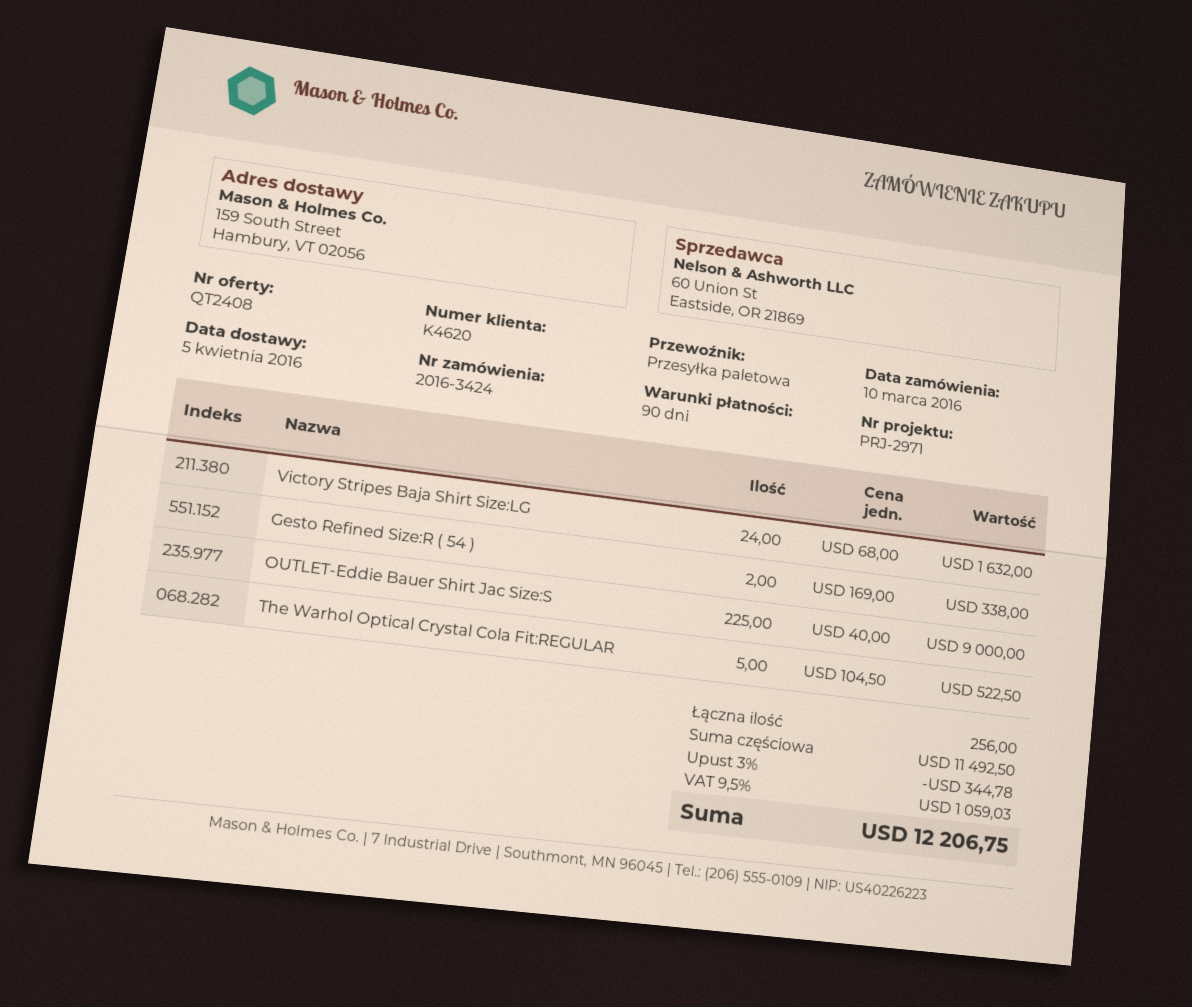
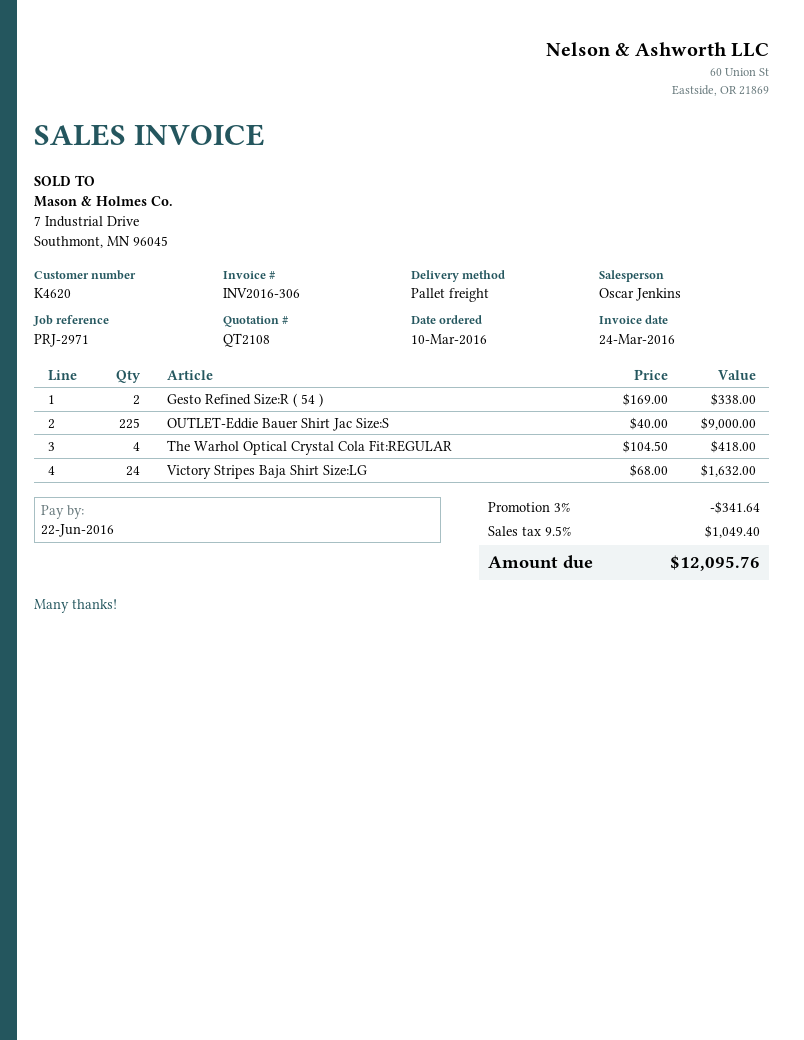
quote number: QT2408 -> QT2108
The Warhol Optical Crystal Cola Fit:REGULAR: 5 x 104.50 = 522.50 -> 4 x 104.50 = 418.00
discount: 3% = 344.78 -> 3% = 341.64
tax: 9.5% = 1059.03 -> 9.5% = 1049.40
total: 12206.75 -> 12095.76

